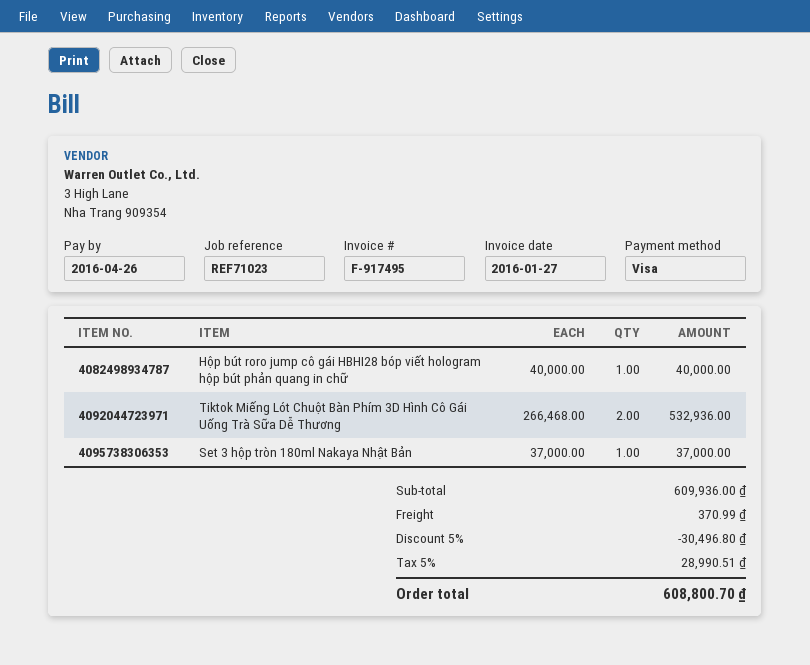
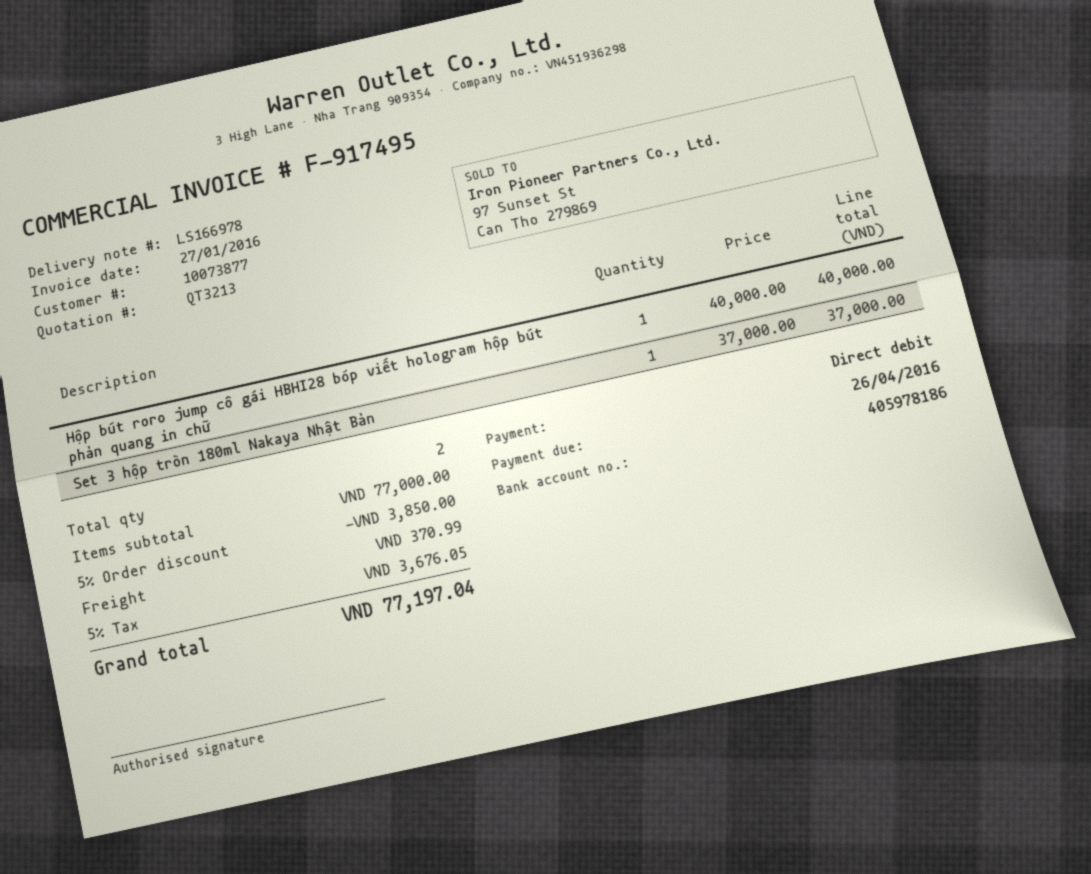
payment method: Visa -> direct debit
Tiktok Miếng Lót Chuột Bàn Phím 3D Hình Cô Gái Uống Trà Sữa Dễ Thương: 2 x 266468.00 = 532936.00 -> none
subtotal: 609936.00 -> 77000.00
discount: 5% = 30496.80 -> 5% = 3850.00
tax: 5% = 28990.51 -> 5% = 3676.05
total: 608800.70 -> 77197.04

